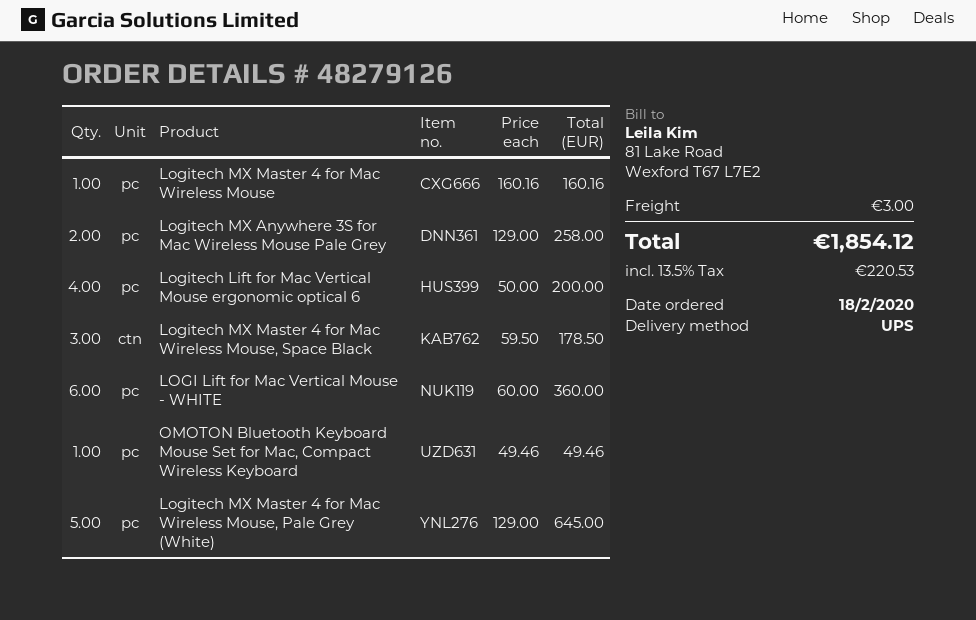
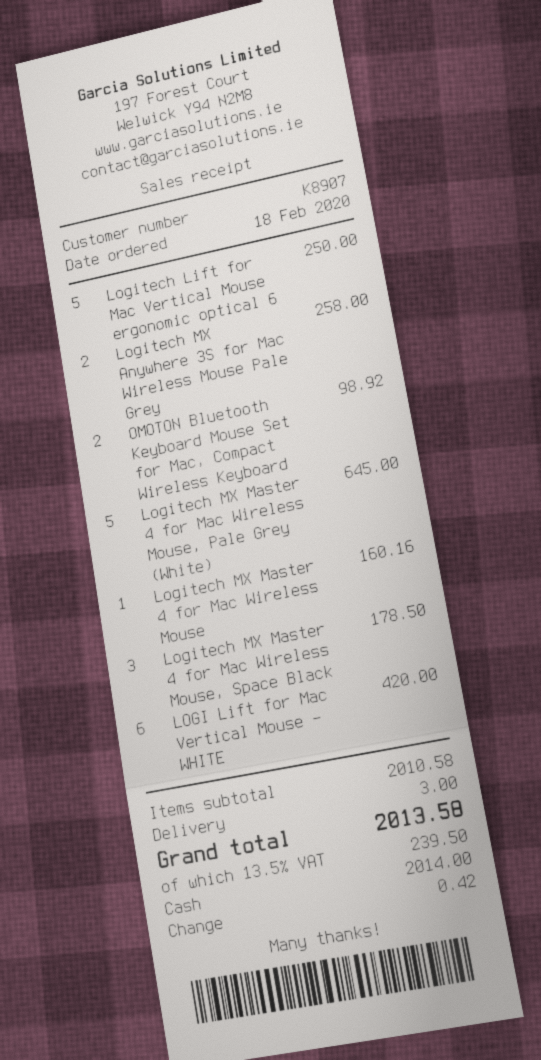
Logitech Lift for Mac Vertical Mouse ergonomic optical 6: 4 for 200.00 -> 5 for 250.00
LOGI Lift for Mac Vertical Mouse - WHITE: 6 for 360.00 -> 6 for 420.00
OMOTON Bluetooth Keyboard Mouse Set for Mac, Compact Wireless Keyboard: 1 for 49.46 -> 2 for 98.92
tax: 13.5% = 220.53 -> 13.5% = 239.50
total: 1854.12 -> 2013.58

